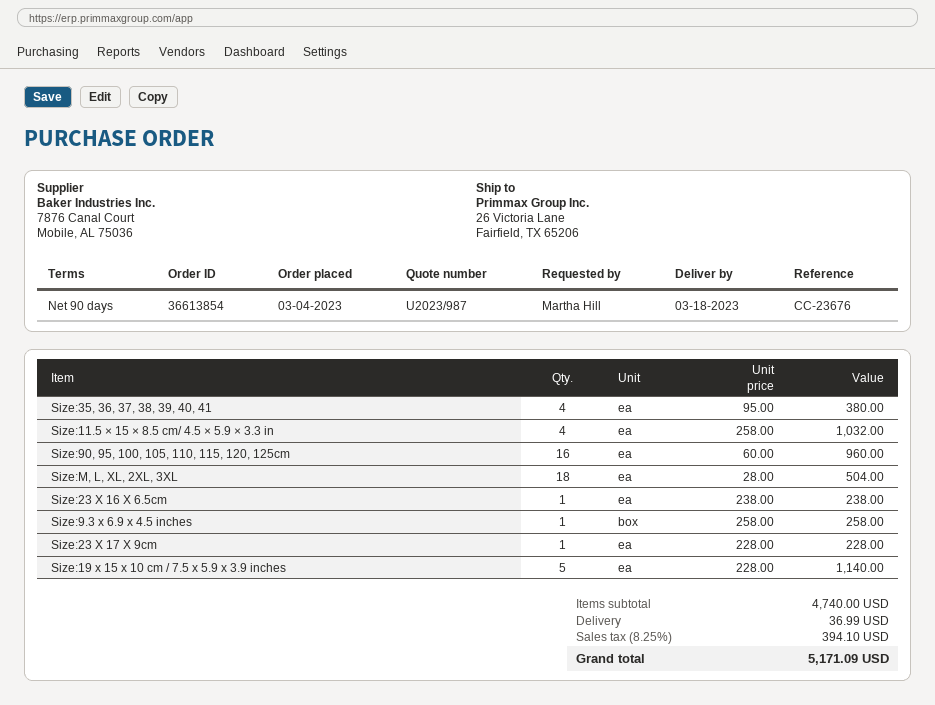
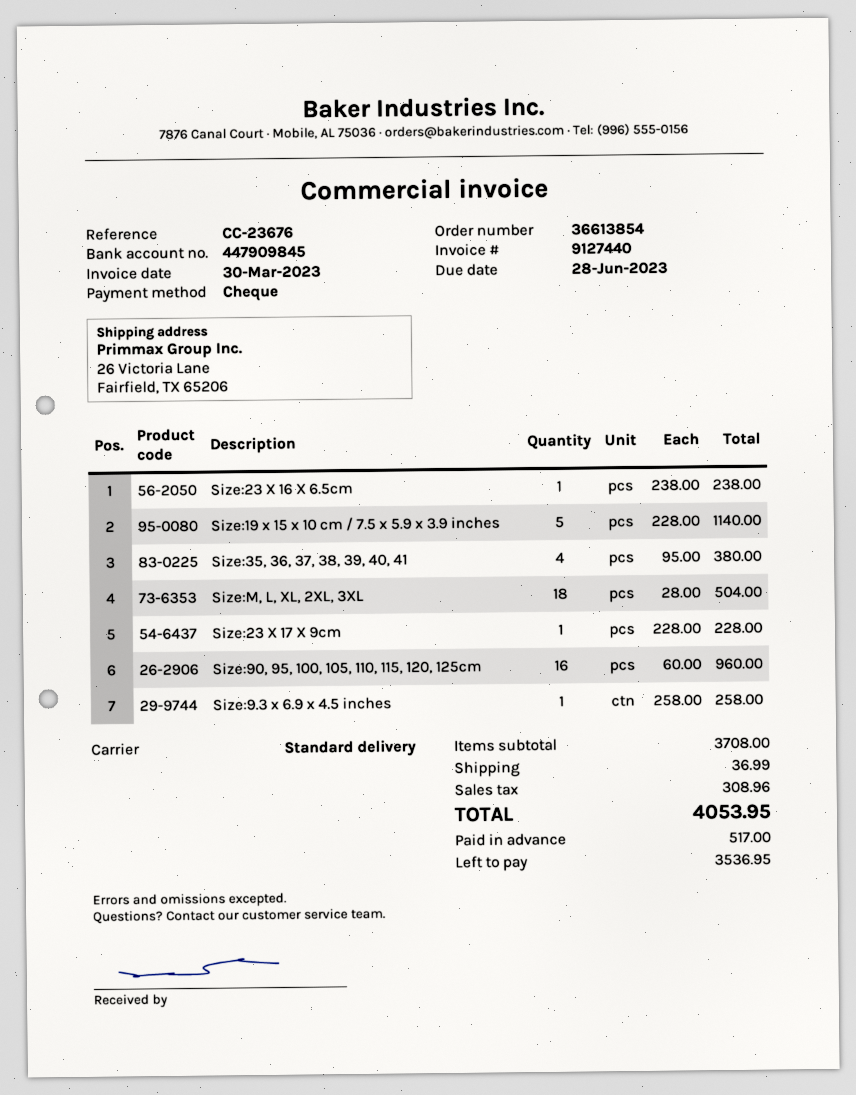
Size:11.5 × 15 × 8.5 cm/ 4.5 × 5.9 × 3.3 in: 4 x 258.00 = 1032.00 -> none
subtotal: 4740.00 -> 3708.00
tax: 394.10 -> 308.96
total: 5171.09 -> 4053.95

